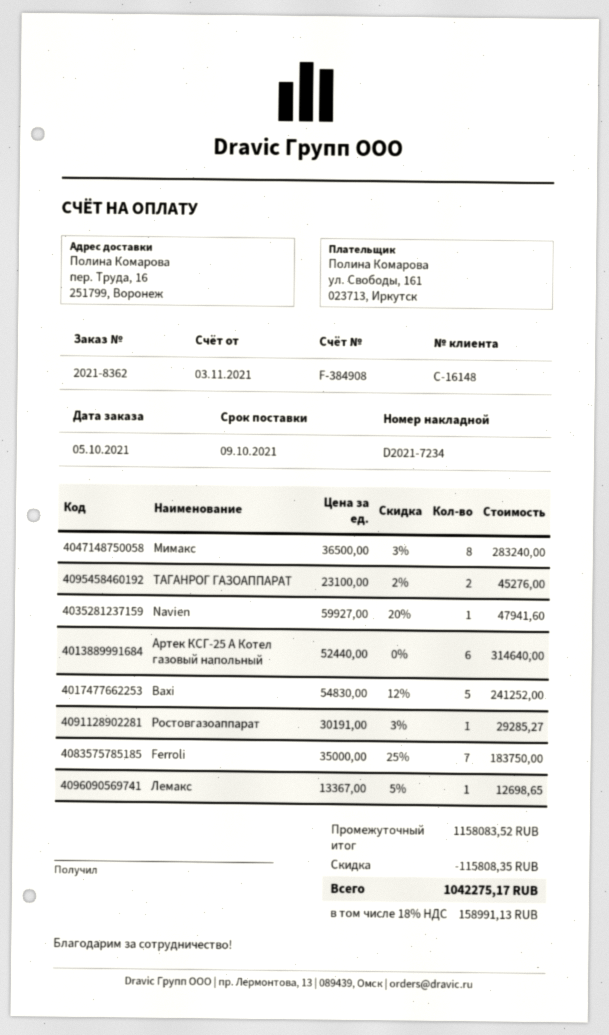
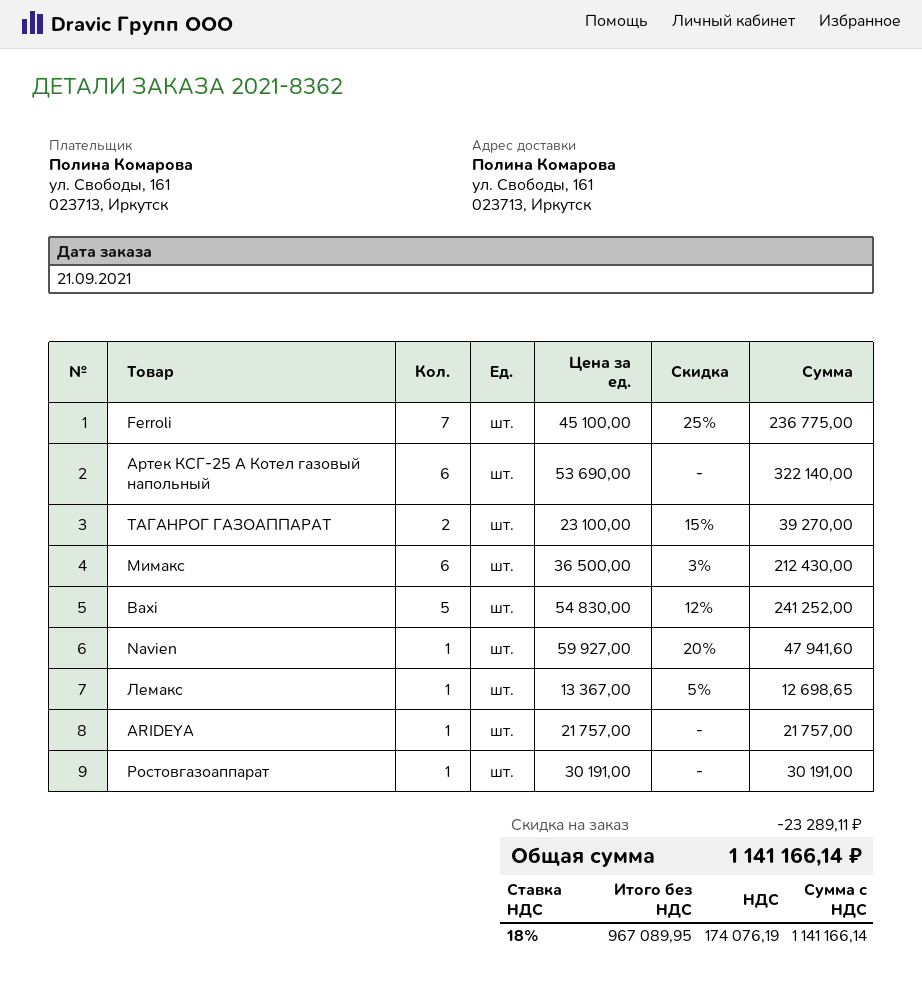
order date: 2021-10-05 -> 2021-09-21
ship to: пер. Труда, 16, 251799, Воронеж -> ул. Свободы, 161, 023713, Иркутск
Мимакс: 8 x 36500.00 - 3% = 283240.00 -> 6 x 36500.00 - 3% = 212430.00
ТАГАНРОГ ГАЗОАППАРАТ: 2 x 23100.00 - 2% = 45276.00 -> 2 x 23100.00 - 15% = 39270.00
Артек КСГ-25 А Котел газовый напольный: 6 x 52440.00 = 314640.00 -> 6 x 53690.00 = 322140.00
Ростовгазоаппарат: 1 x 30191.00 - 3% = 29285.27 -> 1 x 30191.00 = 30191.00
Ferroli: 7 x 35000.00 - 25% = 183750.00 -> 7 x 45100.00 - 25% = 236775.00
ARIDEYA: none -> 1 x 21757.00 = 21757.00
discount: 115808.35 -> 23289.11
tax: 18% = 158991.13 -> 18% = 174076.19
total: 1042275.17 -> 1141166.14

